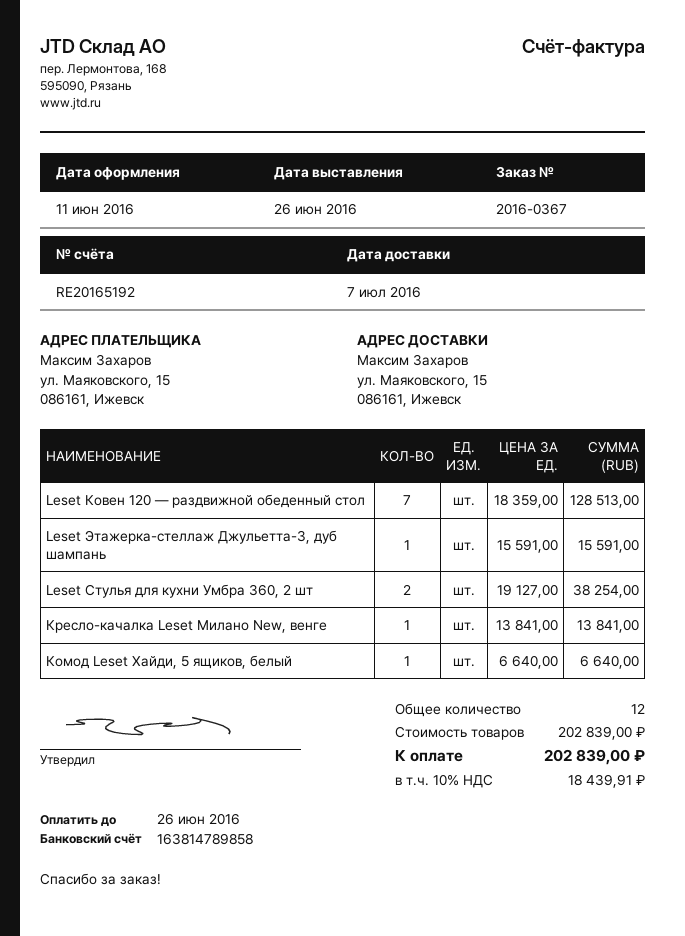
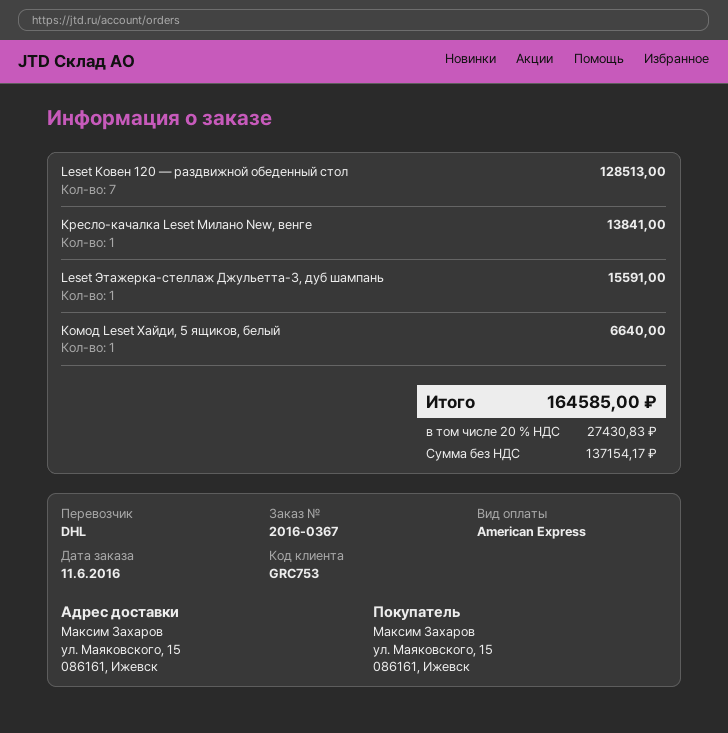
Leset Стулья для кухни Умбра 360, 2 шт: 2 for 38254.00 -> none
tax: 10% = 18439.91 -> 20% = 27430.83
total: 202839.00 -> 164585.00

